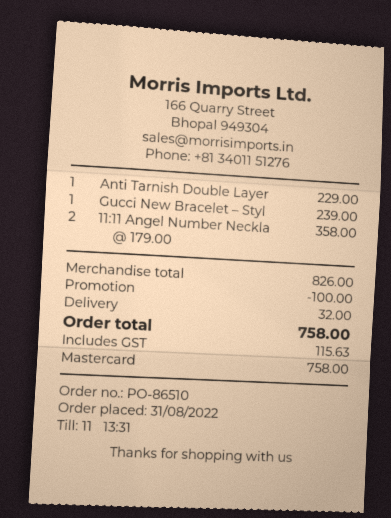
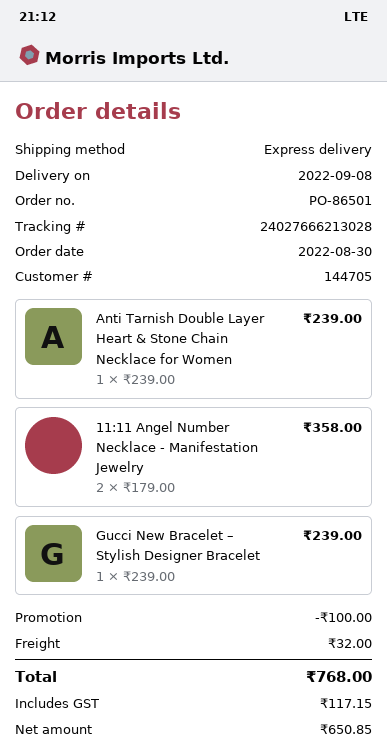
order number: PO-86510 -> PO-86501
order date: 2022-08-31 -> 2022-08-30
Anti Tarnish Double Layer: 1 x 229.00 = 229.00 -> 1 x 239.00 = 239.00
tax: 115.63 -> 117.15
total: 758.00 -> 768.00

